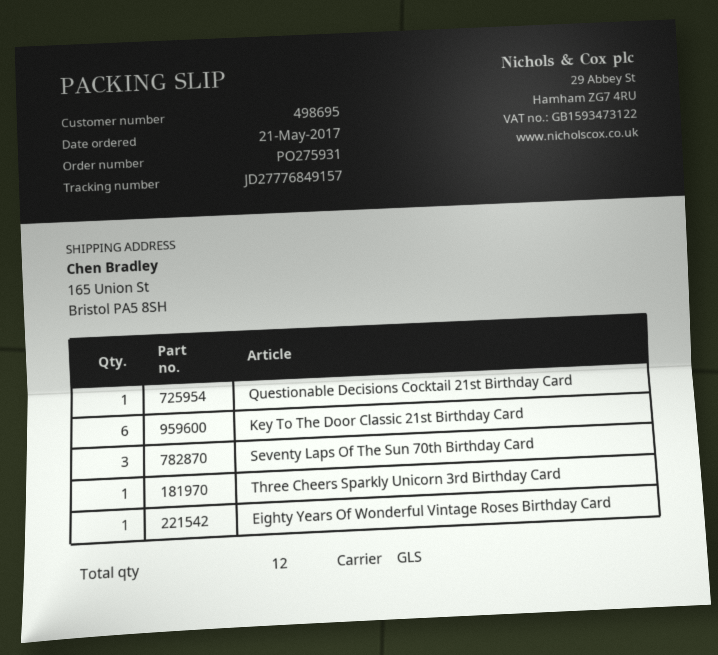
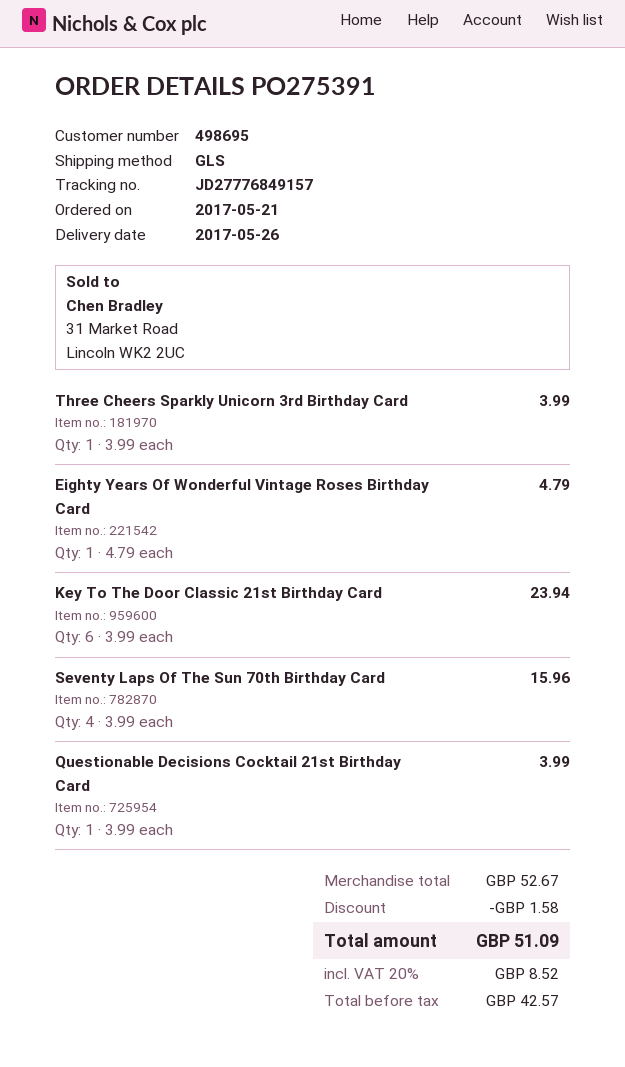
order number: PO275931 -> PO275391
Seventy Laps Of The Sun 70th Birthday Card: 3 -> 4

